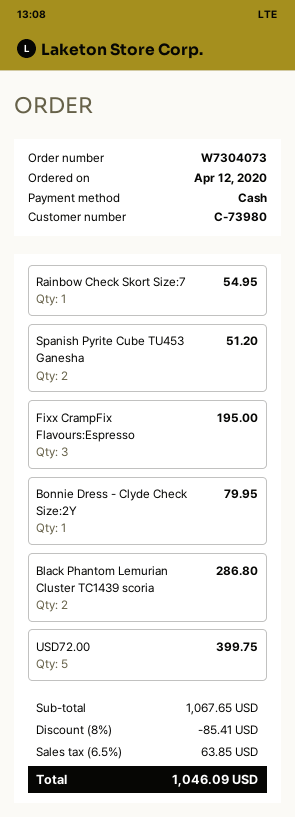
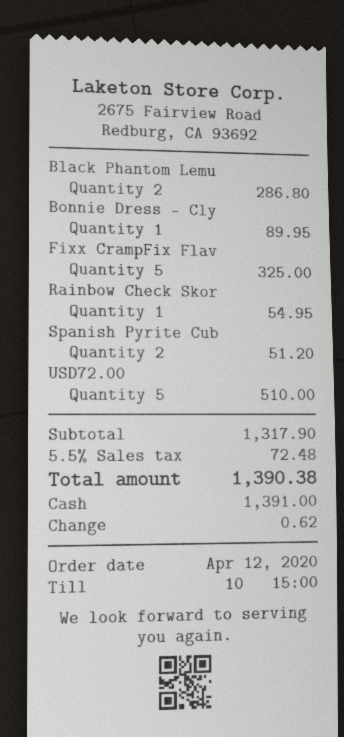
Fixx CrampFix Flavours:Espresso: 3 for 195.00 -> 5 for 325.00
Bonnie Dress - Clyde Check Size:2Y: 1 for 79.95 -> 1 for 89.95
USD72.00: 5 for 399.75 -> 5 for 510.00
subtotal: 1067.65 -> 1317.90
discount: 8% = 85.41 -> none
tax: 6.5% = 63.85 -> 5.5% = 72.48
total: 1046.09 -> 1390.38

